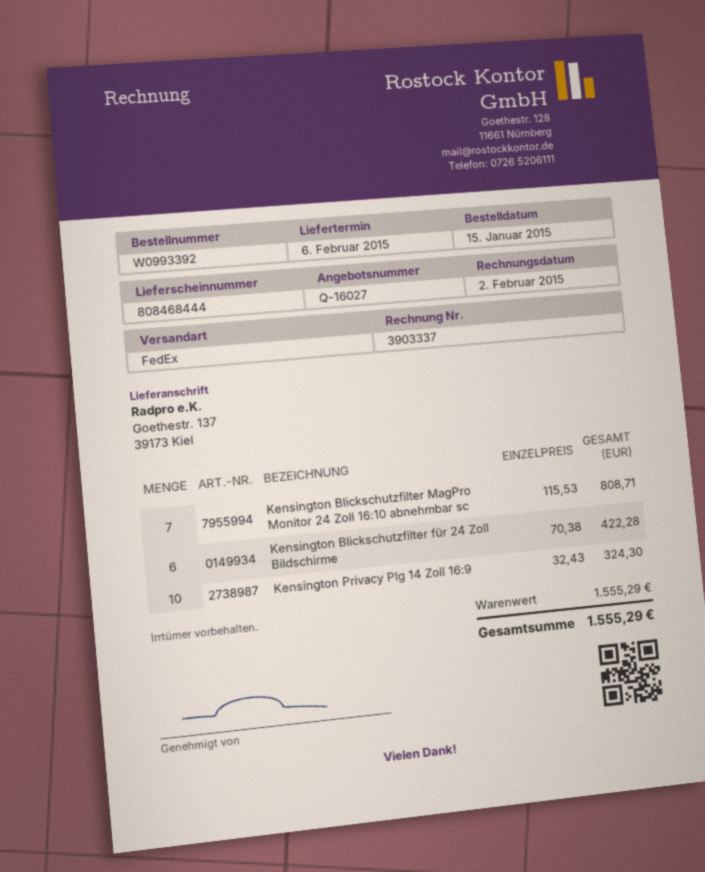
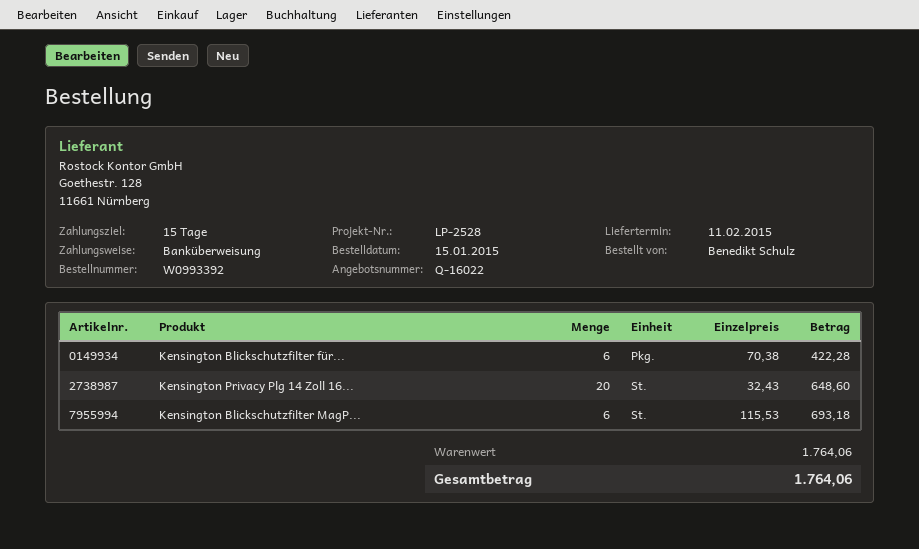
quote number: Q-16027 -> Q-16022
delivery date: 2015-02-06 -> 2015-02-11
Kensington Blickschutzfilter MagPro Monitor 24 Zoll 16:10 abnehmbar sc: 7 x 115.53 = 808.71 -> 6 x 115.53 = 693.18
Kensington Privacy Plg 14 Zoll 16:9: 10 x 32.43 = 324.30 -> 20 x 32.43 = 648.60
subtotal: 1555.29 -> 1764.06
total: 1555.29 -> 1764.06

